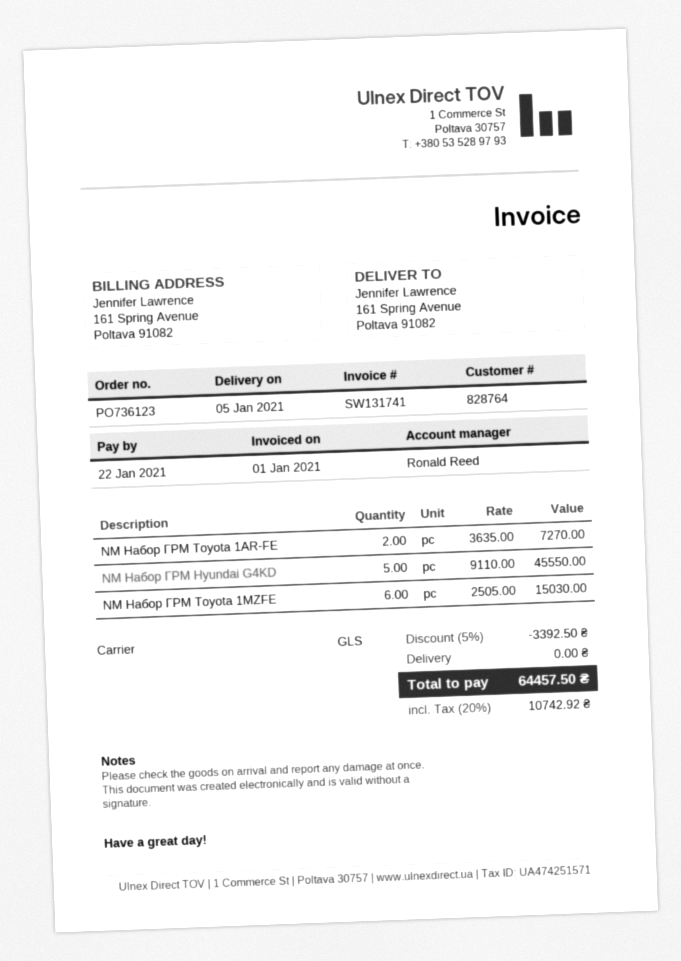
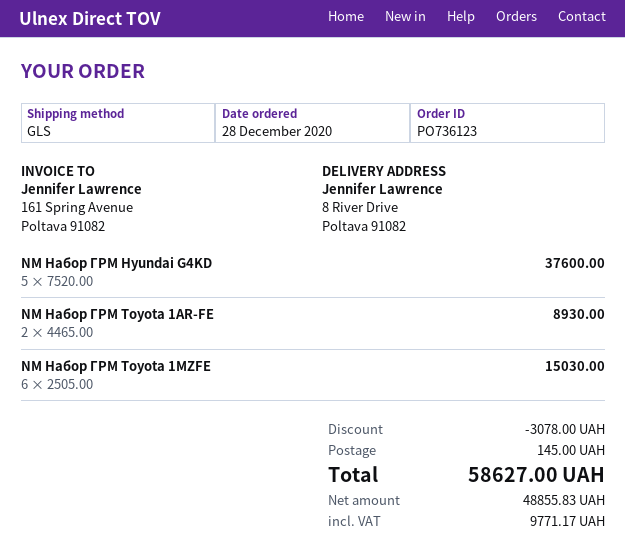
ship to: 161 Spring Avenue, Poltava 91082 -> 8 River Drive, Poltava 91082
NM Набор ГРМ Toyota 1AR-FE: 2 x 3635.00 = 7270.00 -> 2 x 4465.00 = 8930.00
NM Набор ГРМ Hyundai G4KD: 5 x 9110.00 = 45550.00 -> 5 x 7520.00 = 37600.00
discount: 3392.50 -> 3078.00
shipping: 0.00 -> 145.00
tax: 10742.92 -> 9771.17
total: 64457.50 -> 58627.00

